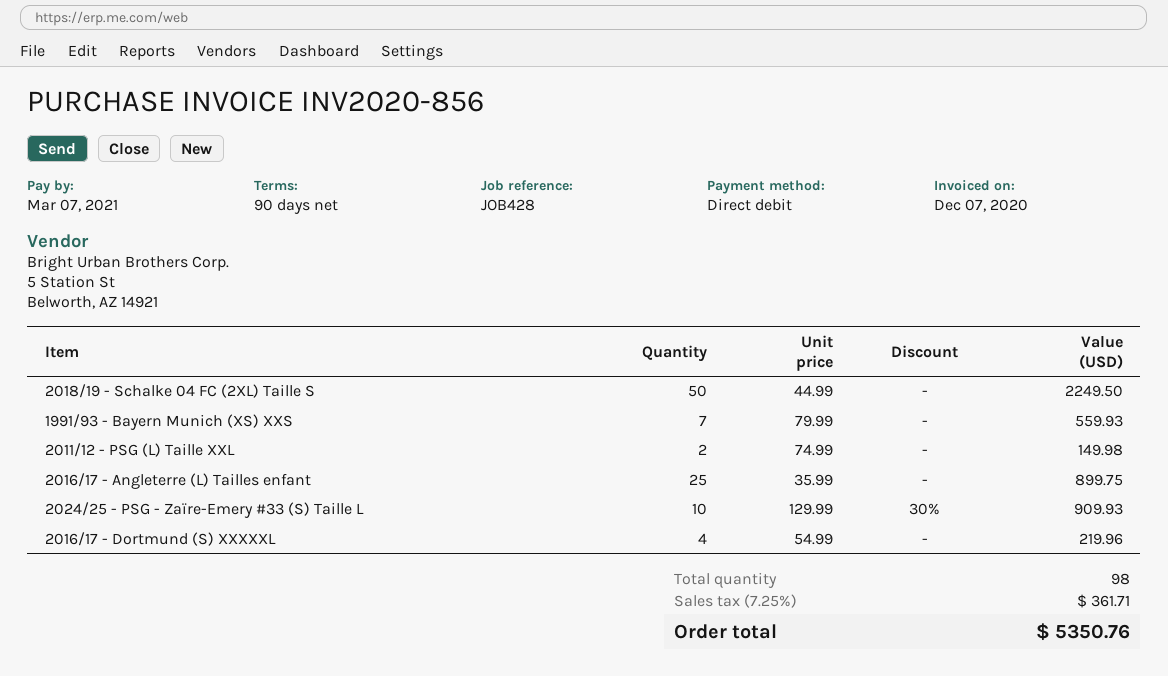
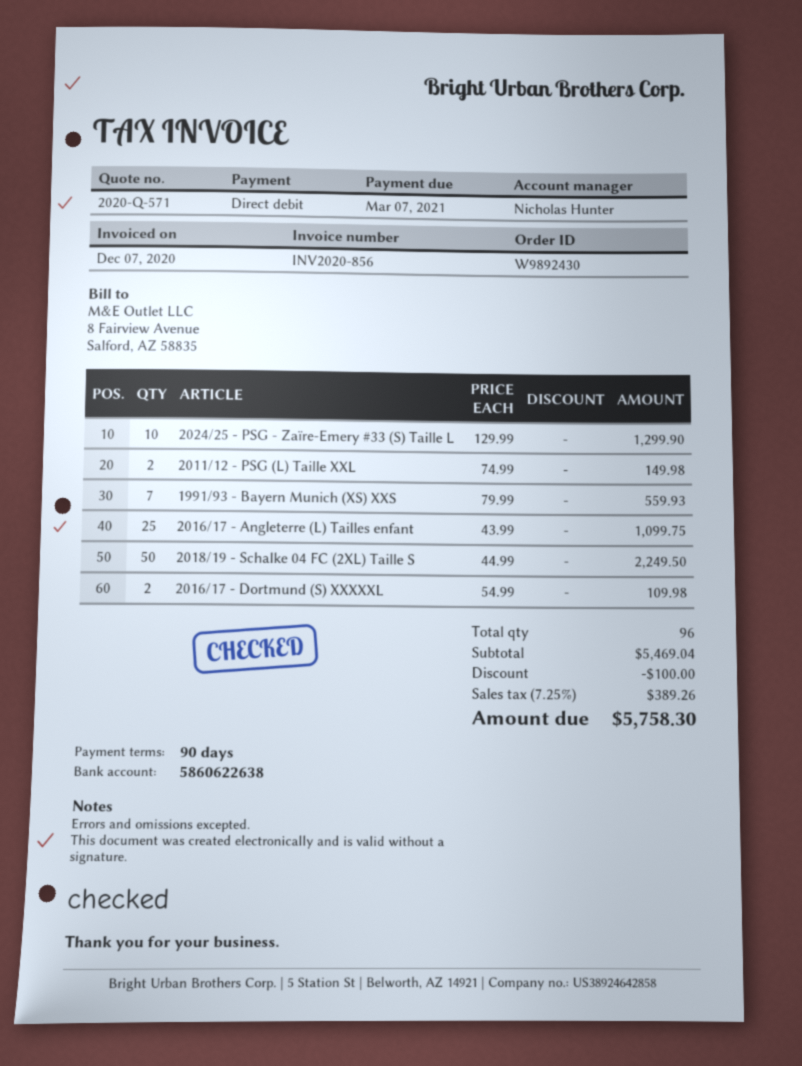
2016/17 - Angleterre (L) Tailles enfant: 25 x 35.99 = 899.75 -> 25 x 43.99 = 1099.75
2024/25 - PSG - Zaïre-Emery #33 (S) Taille L: 10 x 129.99 - 30% = 909.93 -> 10 x 129.99 = 1299.90
2016/17 - Dortmund (S) XXXXXL: 4 x 54.99 = 219.96 -> 2 x 54.99 = 109.98
total quantity: 98 -> 96
discount: none -> 100.00
tax: 7.25% = 361.71 -> 7.25% = 389.26
total: 5350.76 -> 5758.30

